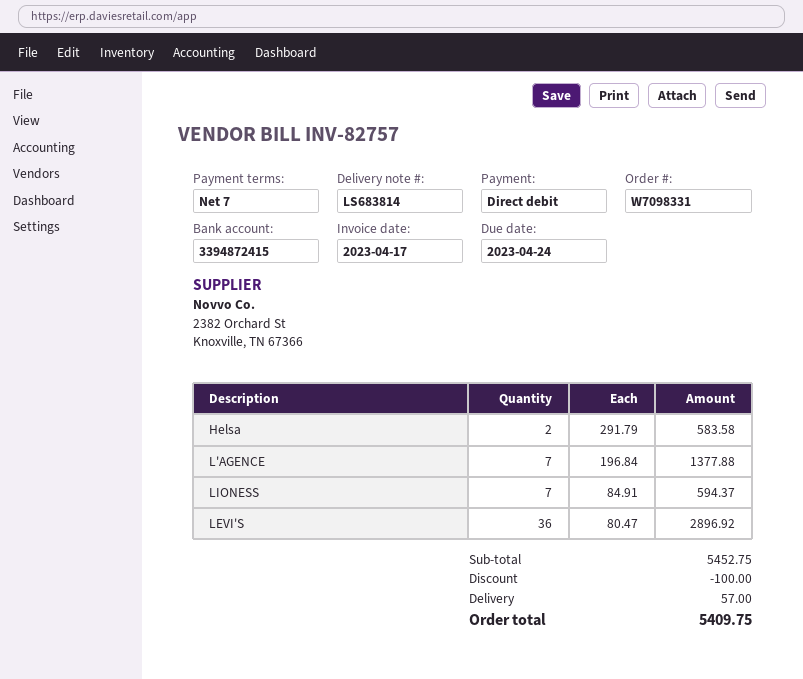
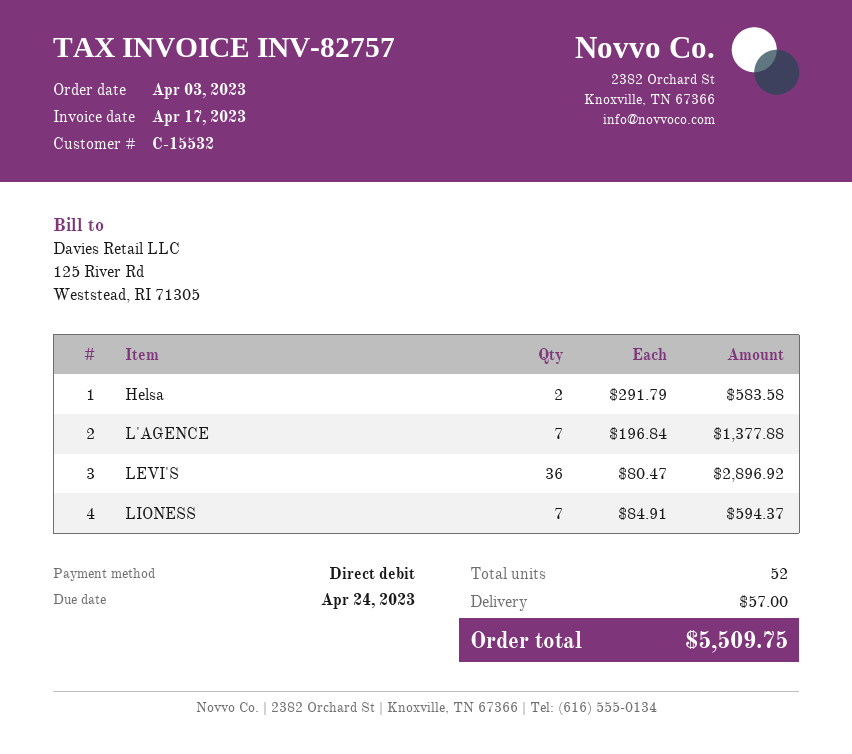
discount: 100.00 -> none
total: 5409.75 -> 5509.75

